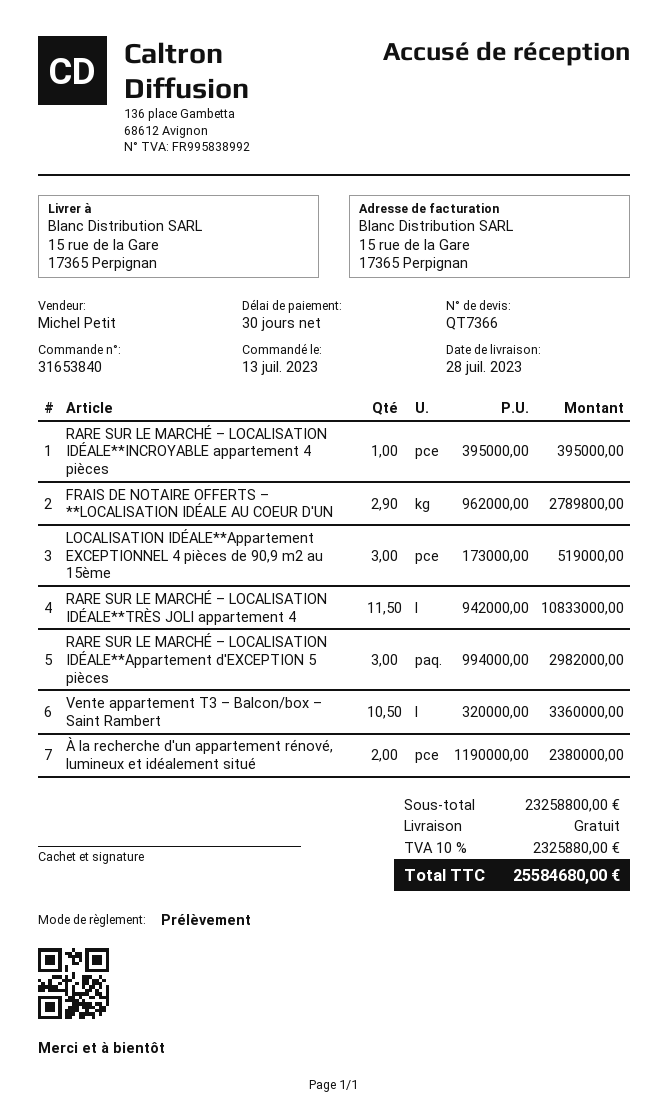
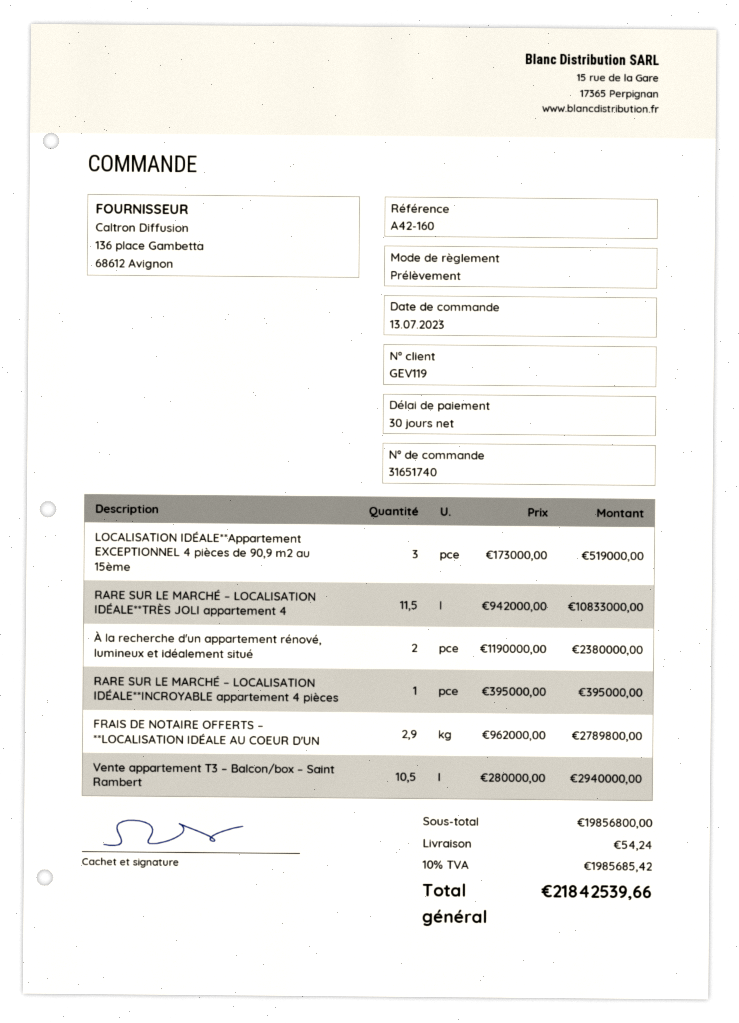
order number: 31653840 -> 31651740
RARE SUR LE MARCHÉ – LOCALISATION IDÉALE**Appartement d'EXCEPTION 5 pièces: 3 x 994000.00 = 2982000.00 -> none
Vente appartement T3 – Balcon/box – Saint Rambert: 10.5 x 320000.00 = 3360000.00 -> 10.5 x 280000.00 = 2940000.00
subtotal: 23258800.00 -> 19856800.00
shipping: 0.00 -> 54.24
tax: 10% = 2325880.00 -> 10% = 1985685.42
total: 25584680.00 -> 21842539.66

